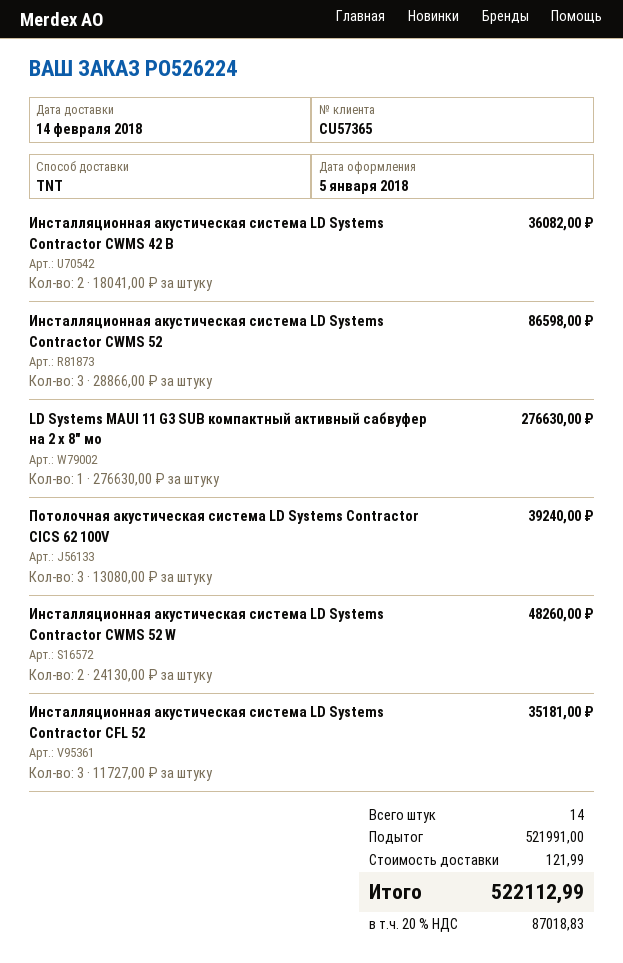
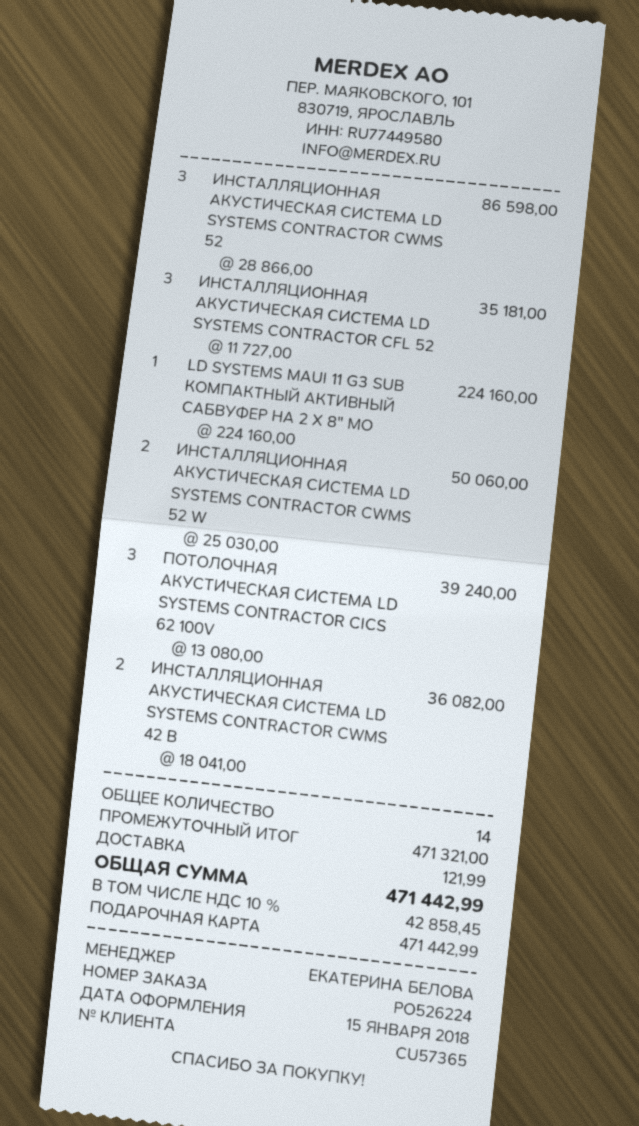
order date: 2018-01-05 -> 2018-01-15
LD Systems MAUI 11 G3 SUB компактный активный сабвуфер на 2 x 8" мо: 1 x 276630.00 = 276630.00 -> 1 x 224160.00 = 224160.00
Инсталляционная акустическая система LD Systems Contractor CWMS 52 W: 2 x 24130.00 = 48260.00 -> 2 x 25030.00 = 50060.00
subtotal: 521991.00 -> 471321.00
tax: 20% = 87018.83 -> 10% = 42858.45
total: 522112.99 -> 471442.99

